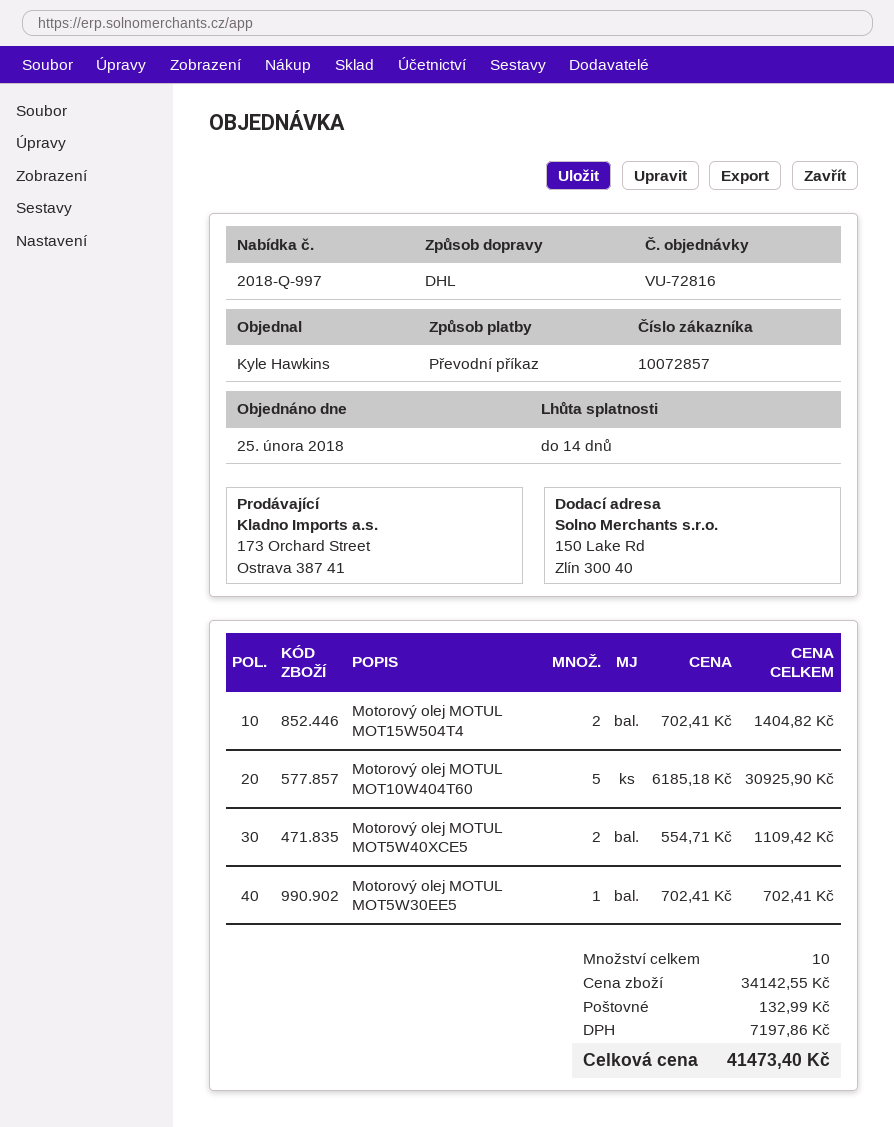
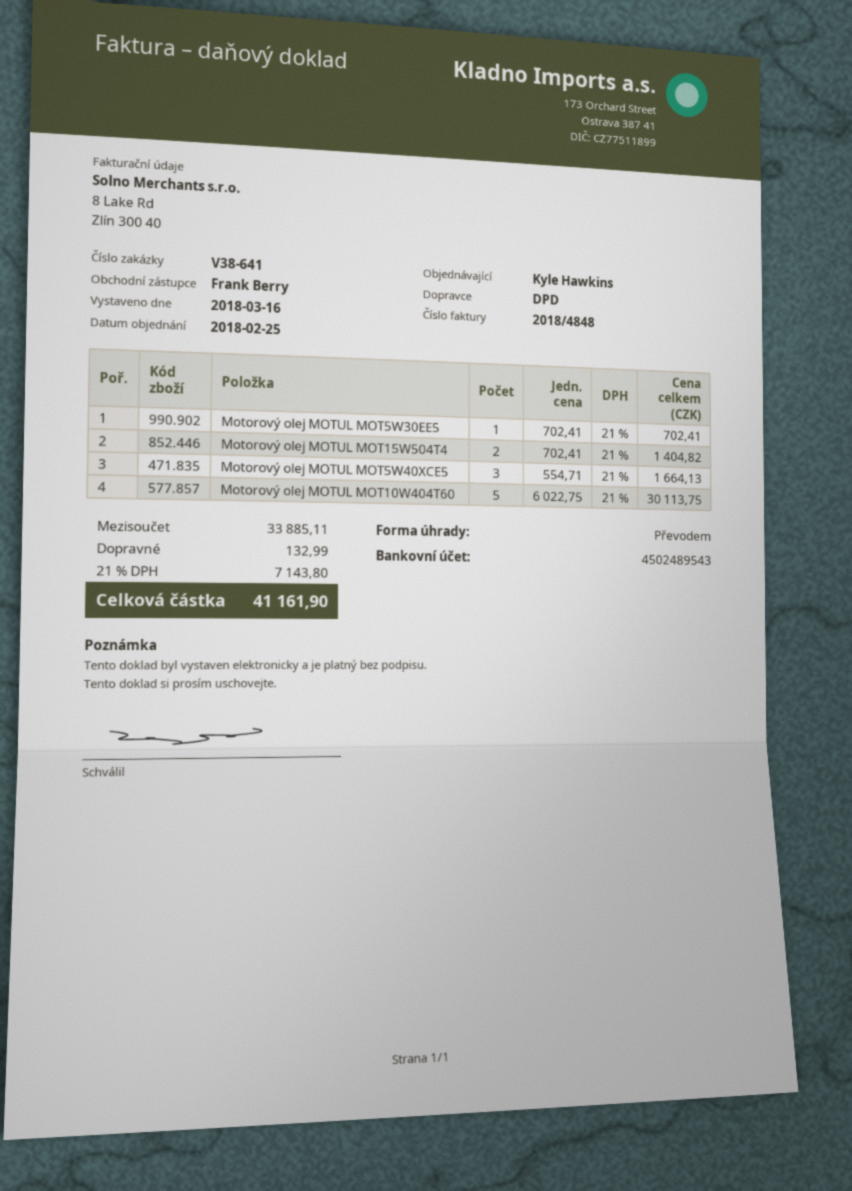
shipping method: DHL -> DPD
Motorový olej MOTUL MOT10W404T60: 5 x 6185.18 = 30925.90 -> 5 x 6022.75 = 30113.75
Motorový olej MOTUL MOT5W40XCE5: 2 x 554.71 = 1109.42 -> 3 x 554.71 = 1664.13
subtotal: 34142.55 -> 33885.11
tax: 7197.86 -> 7143.80
total: 41473.40 -> 41161.90

